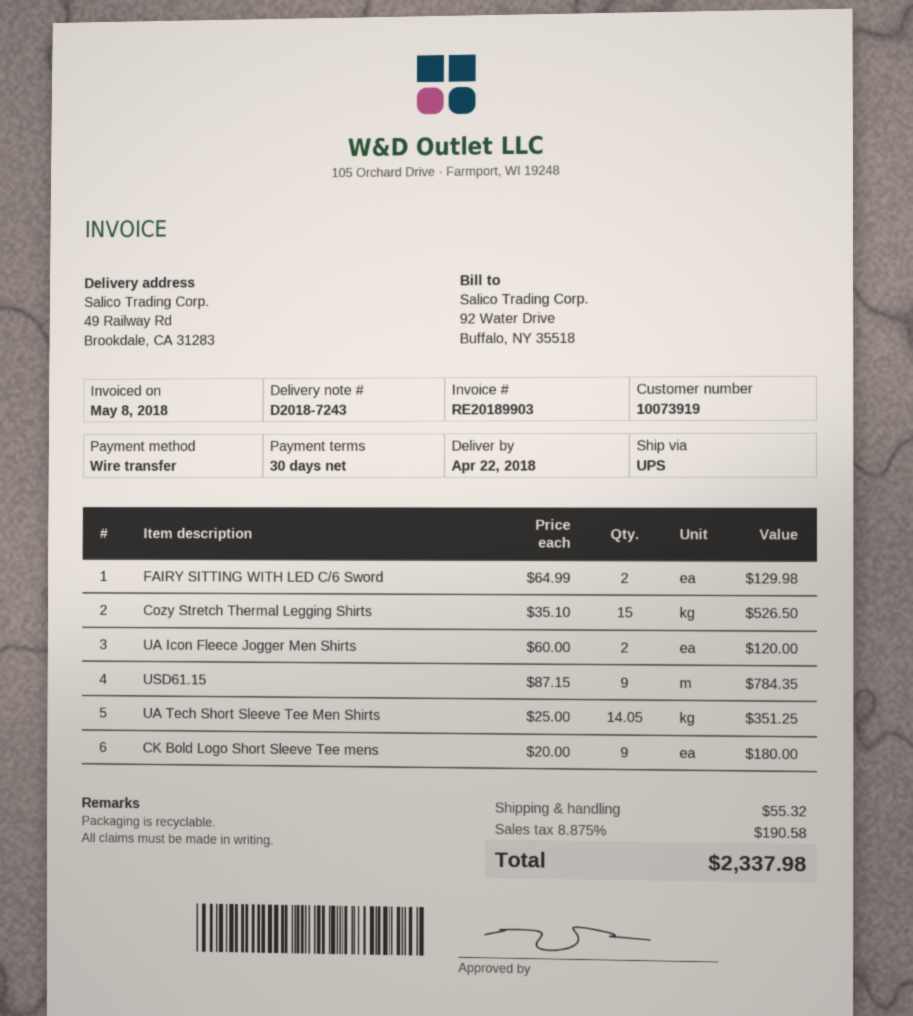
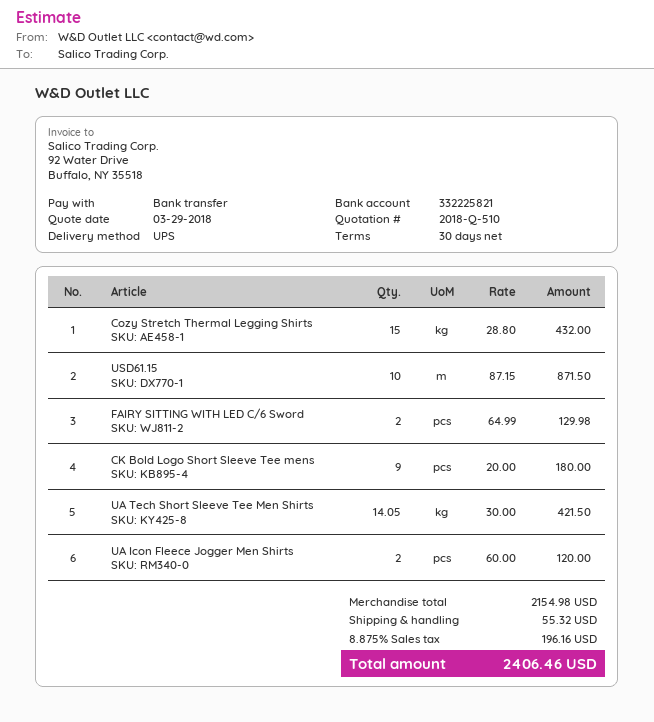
Cozy Stretch Thermal Legging Shirts: 15 x 35.10 = 526.50 -> 15 x 28.80 = 432.00
USD61.15: 9 x 87.15 = 784.35 -> 10 x 87.15 = 871.50
UA Tech Short Sleeve Tee Men Shirts: 14.05 x 25.00 = 351.25 -> 14.05 x 30.00 = 421.50
tax: 8.875% = 190.58 -> 8.875% = 196.16
total: 2337.98 -> 2406.46

